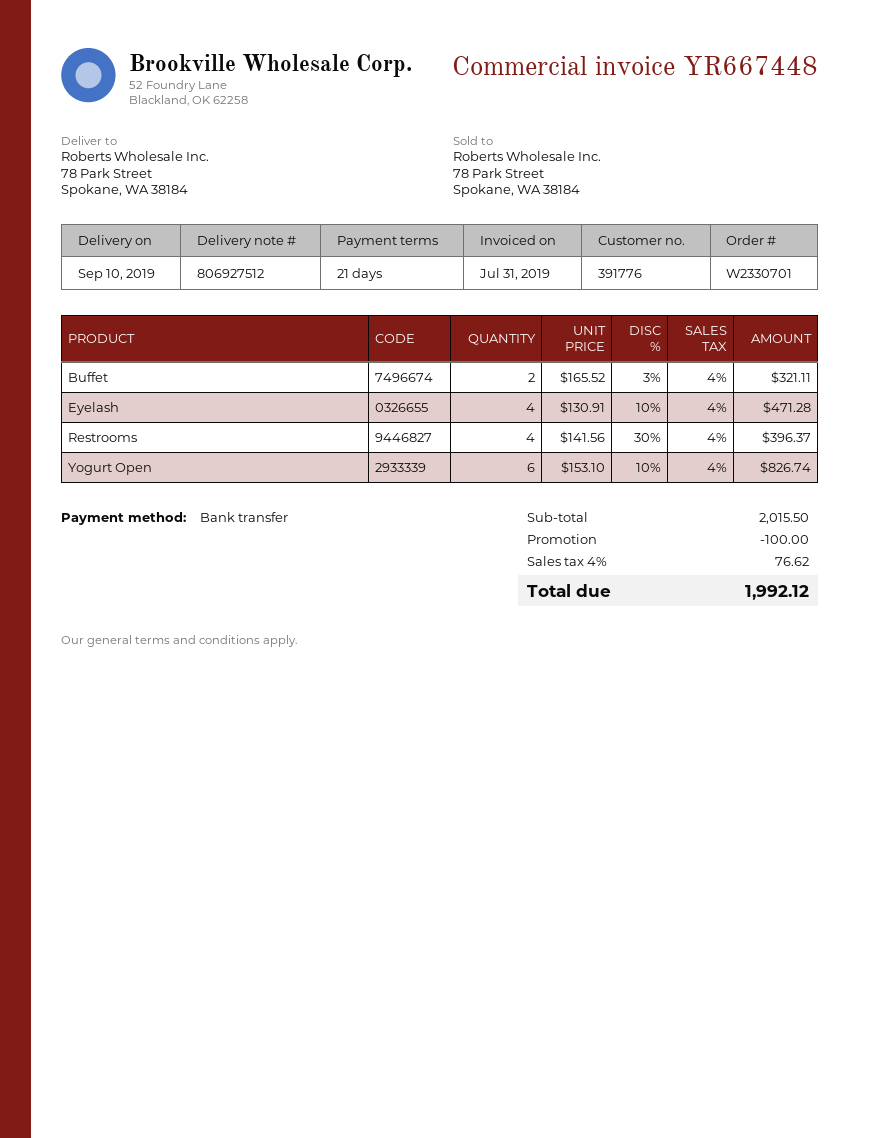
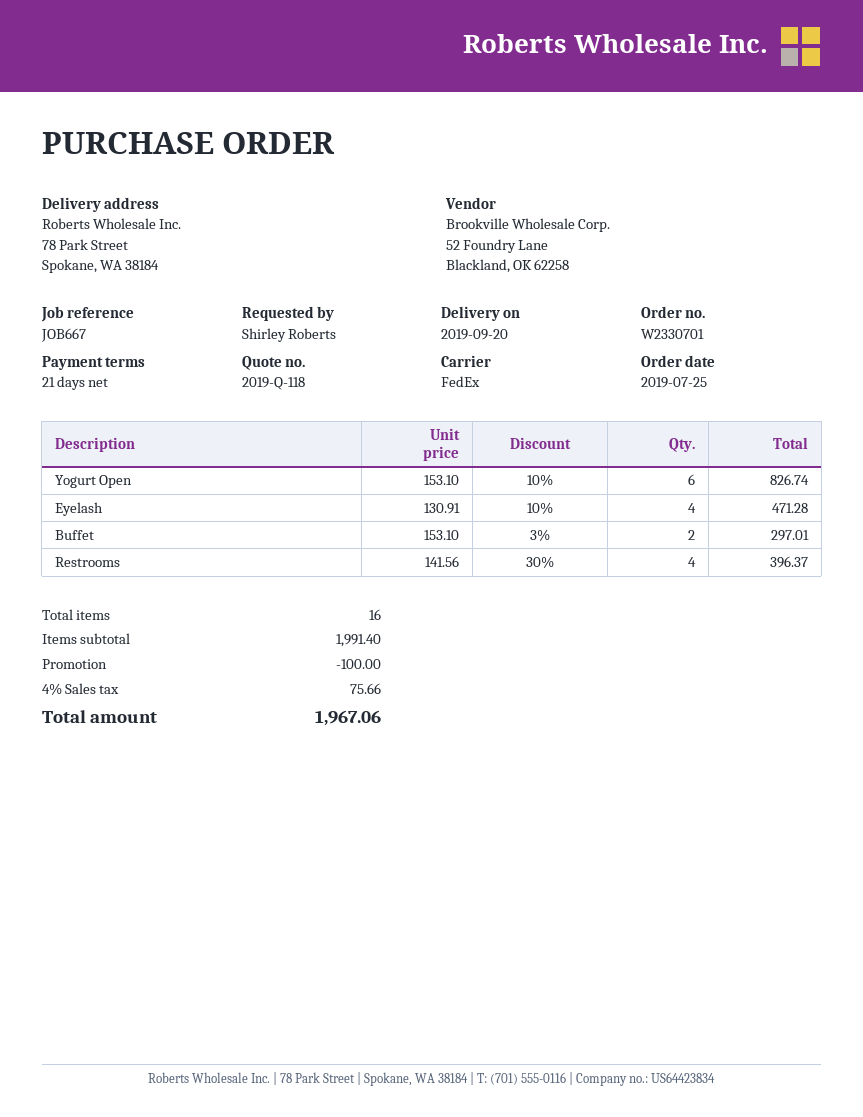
delivery date: 2019-09-10 -> 2019-09-20
Buffet: 2 x 165.52 - 3% = 321.11 -> 2 x 153.10 - 3% = 297.01
subtotal: 2015.50 -> 1991.40
tax: 4% = 76.62 -> 4% = 75.66
total: 1992.12 -> 1967.06

